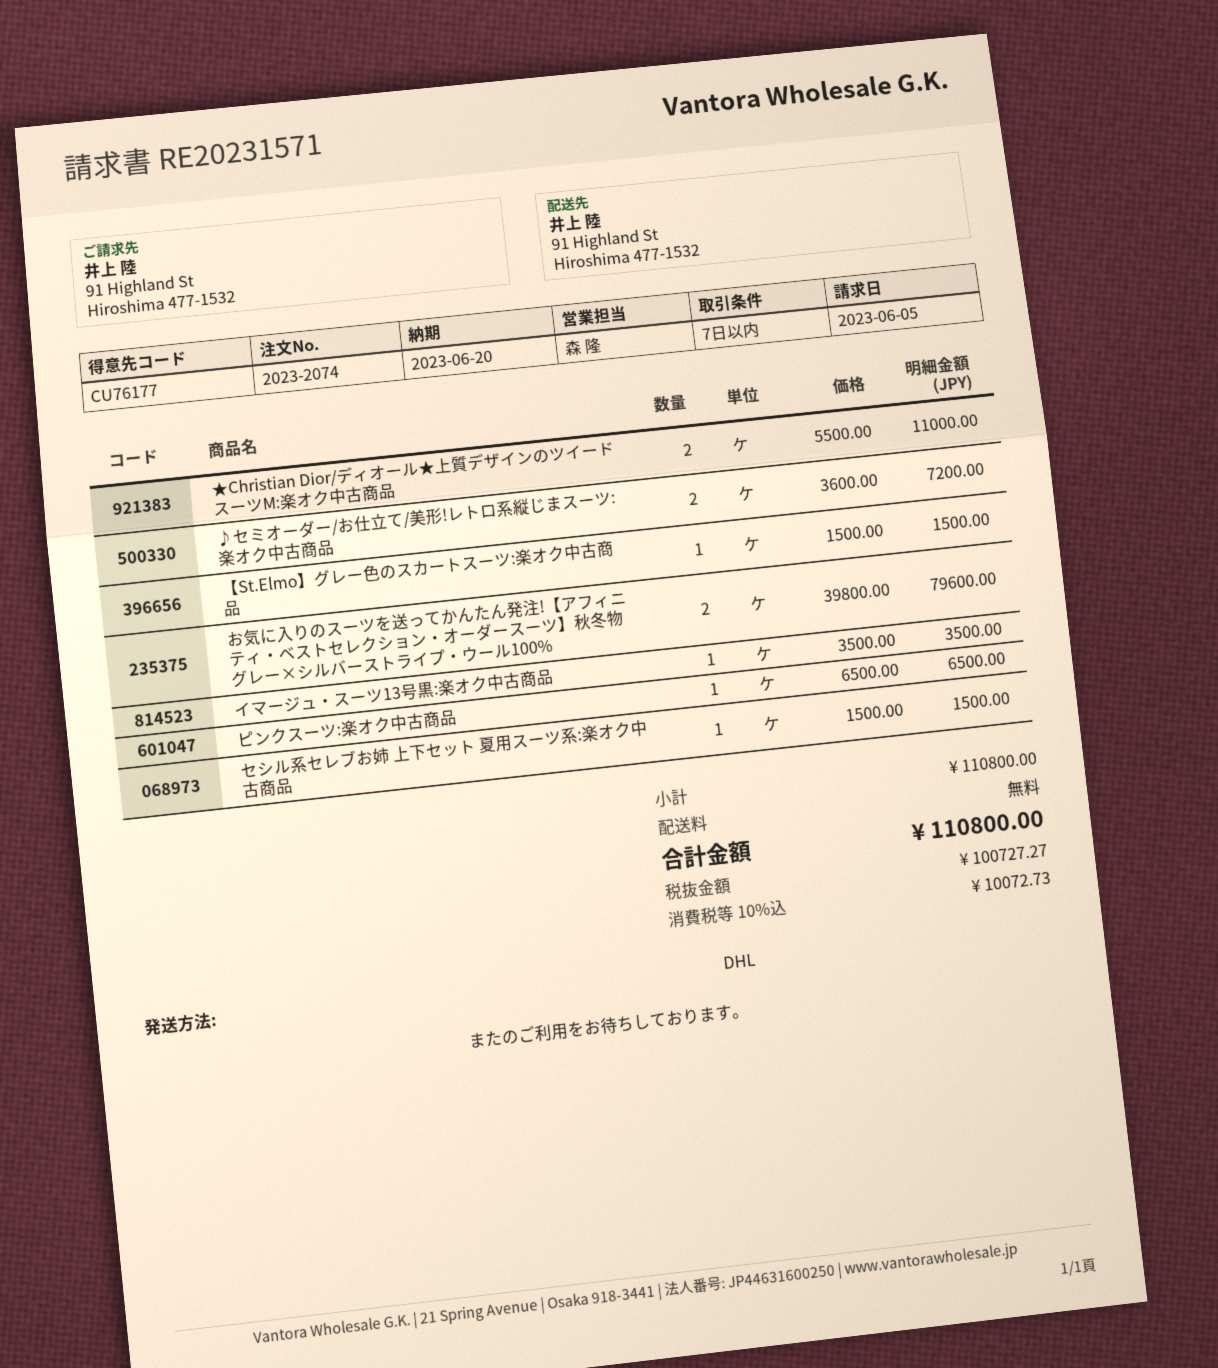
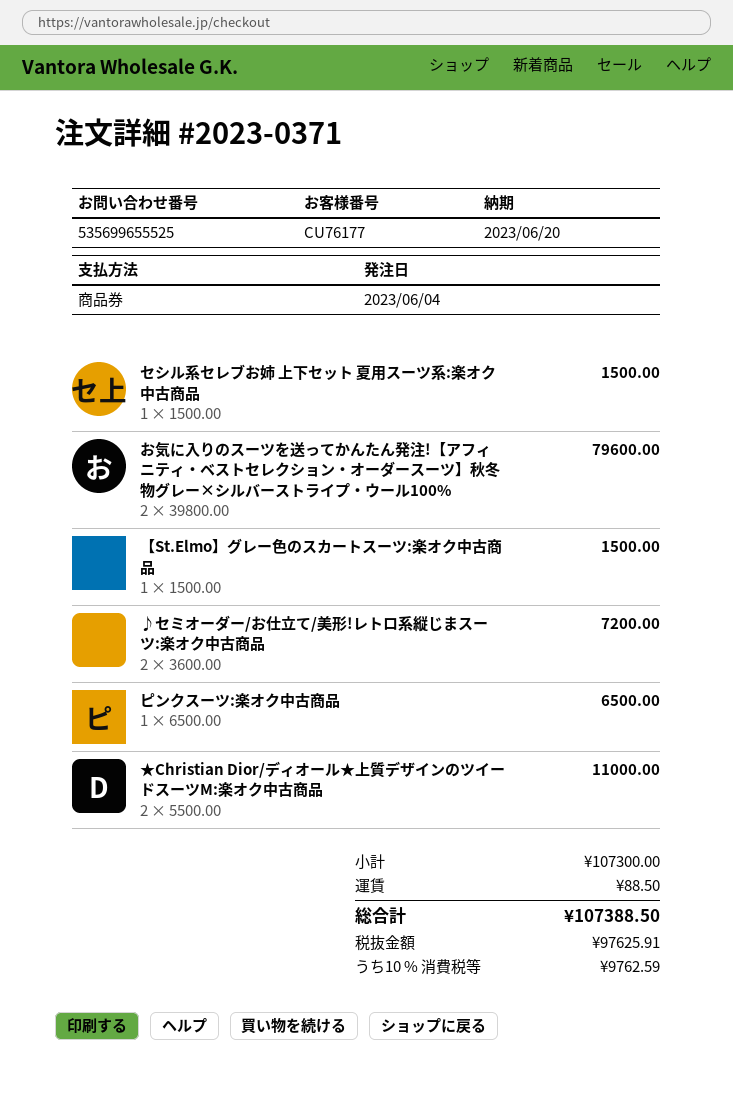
order number: 2023-2074 -> 2023-0371
イマージュ・スーツ13号黒:楽オク中古商品: 1 x 3500.00 = 3500.00 -> none
subtotal: 110800.00 -> 107300.00
shipping: 0.00 -> 88.50
net: 100727.27 -> 97625.91
tax: 10% = 10072.73 -> 10% = 9762.59
total: 110800.00 -> 107388.50

